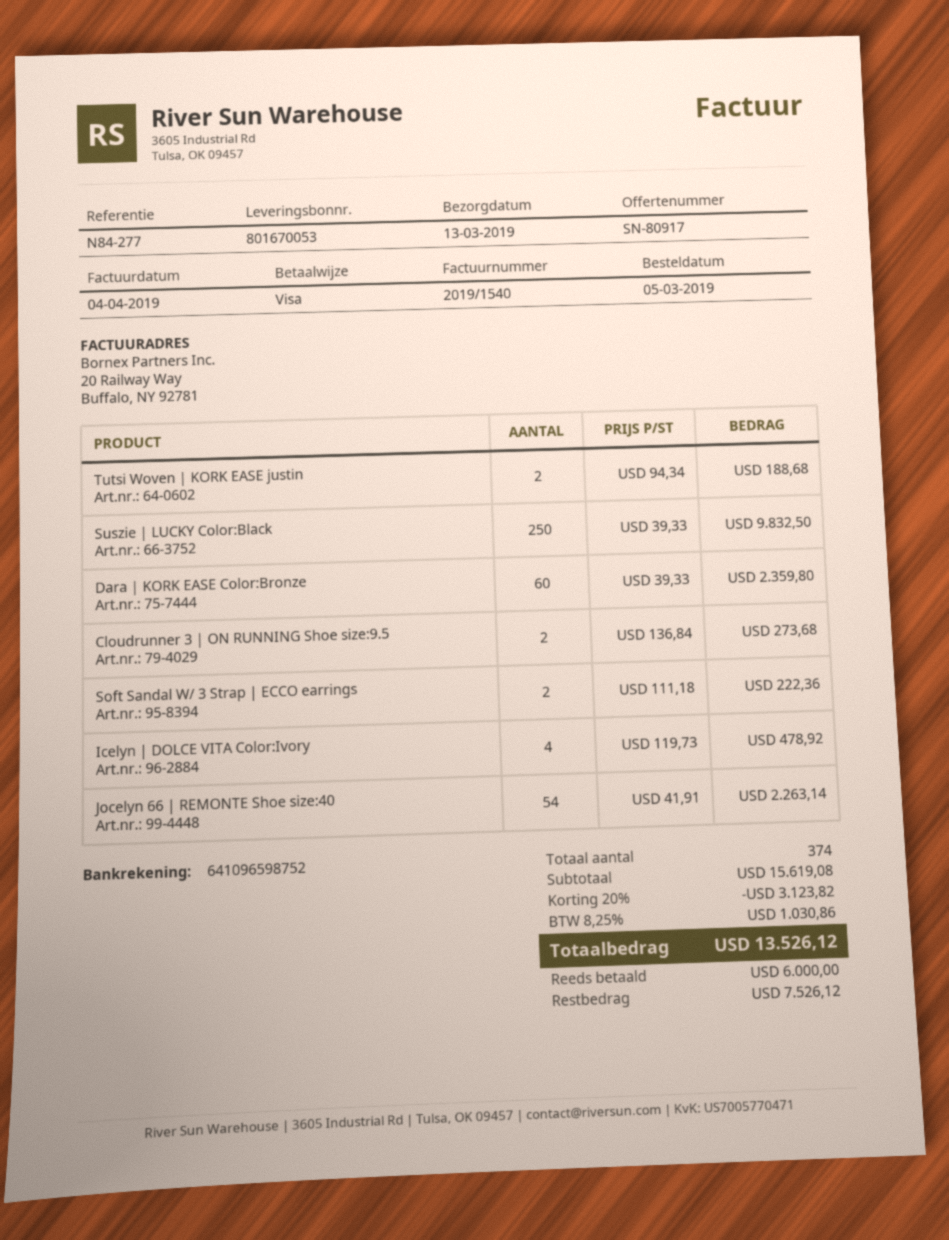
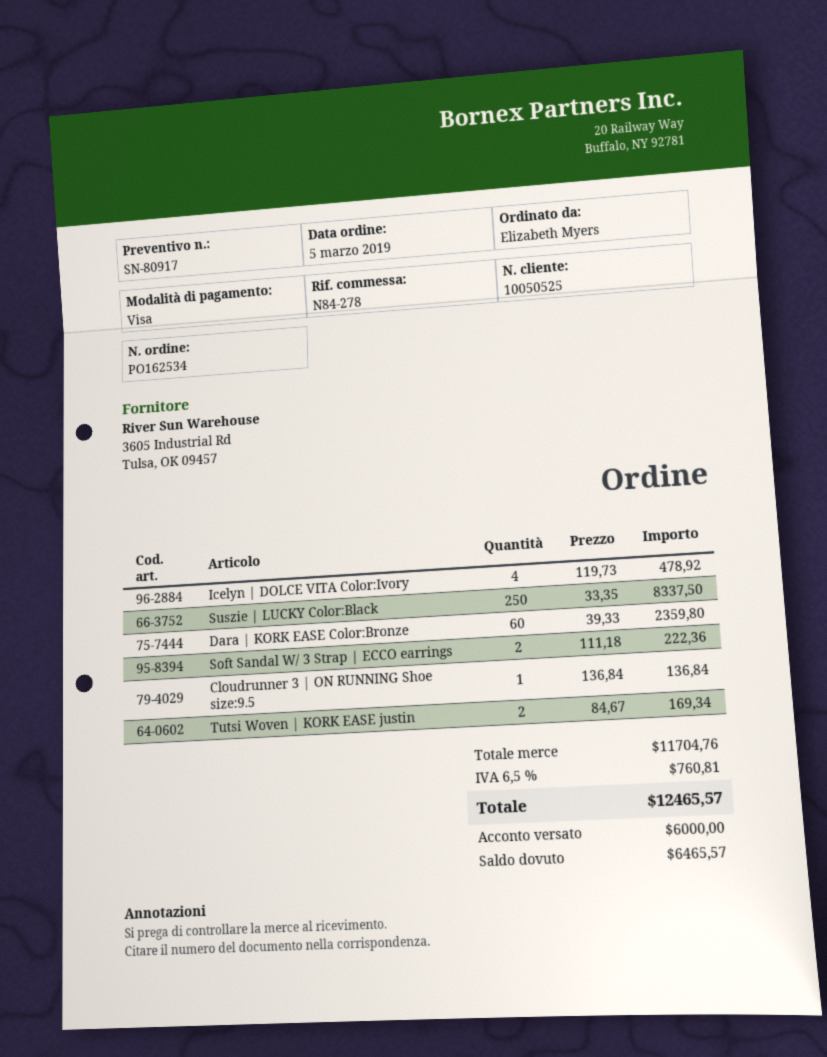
reference: N84-277 -> N84-278
Tutsi Woven | KORK EASE justin: 2 x 94.34 = 188.68 -> 2 x 84.67 = 169.34
Suszie | LUCKY Color:Black: 250 x 39.33 = 9832.50 -> 250 x 33.35 = 8337.50
Cloudrunner 3 | ON RUNNING Shoe size:9.5: 2 x 136.84 = 273.68 -> 1 x 136.84 = 136.84
Jocelyn 66 | REMONTE Shoe size:40: 54 x 41.91 = 2263.14 -> none
subtotal: 15619.08 -> 11704.76
discount: 20% = 3123.82 -> none
tax: 8.25% = 1030.86 -> 6.5% = 760.81
total: 13526.12 -> 12465.57
balance: 7526.12 -> 6465.57

